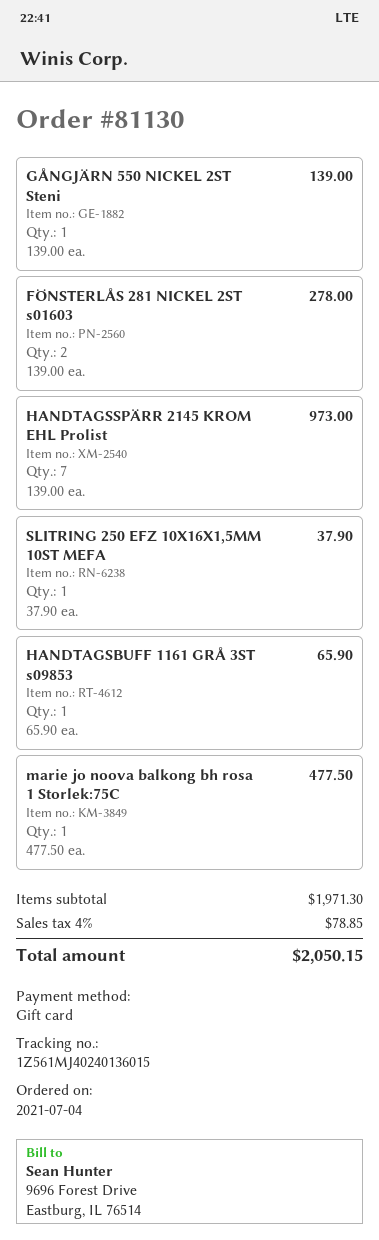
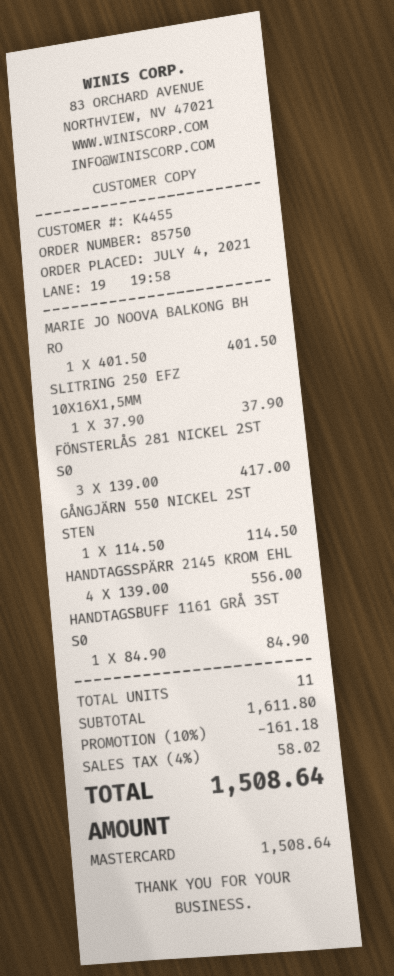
order number: 81130 -> 85750
payment method: gift card -> Mastercard
GÅNGJÄRN 550 NICKEL 2ST Steni: 1 x 139.00 = 139.00 -> 1 x 114.50 = 114.50
FÖNSTERLÅS 281 NICKEL 2ST s01603: 2 x 139.00 = 278.00 -> 3 x 139.00 = 417.00
HANDTAGSSPÄRR 2145 KROM EHL Prolist: 7 x 139.00 = 973.00 -> 4 x 139.00 = 556.00
HANDTAGSBUFF 1161 GRÅ 3ST s09853: 1 x 65.90 = 65.90 -> 1 x 84.90 = 84.90
marie jo noova balkong bh rosa 1 Storlek:75C: 1 x 477.50 = 477.50 -> 1 x 401.50 = 401.50
subtotal: 1971.30 -> 1611.80
discount: none -> 10% = 161.18
tax: 4% = 78.85 -> 4% = 58.02
total: 2050.15 -> 1508.64

